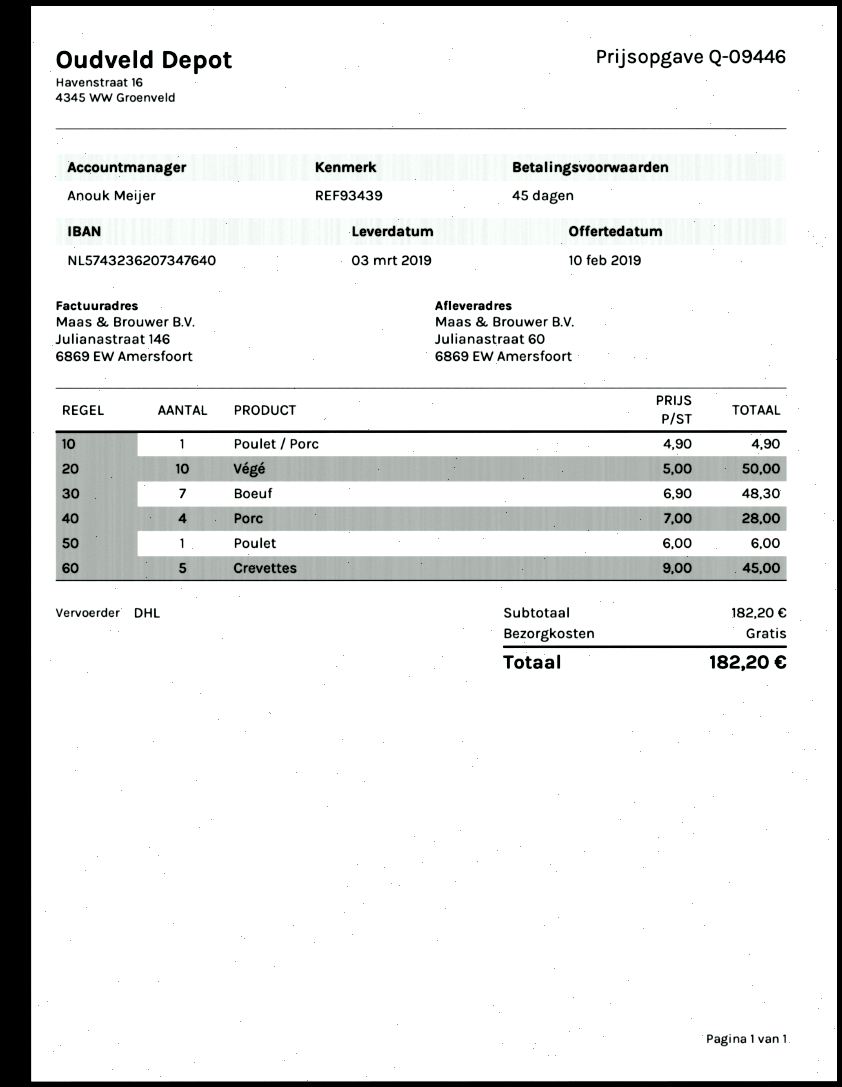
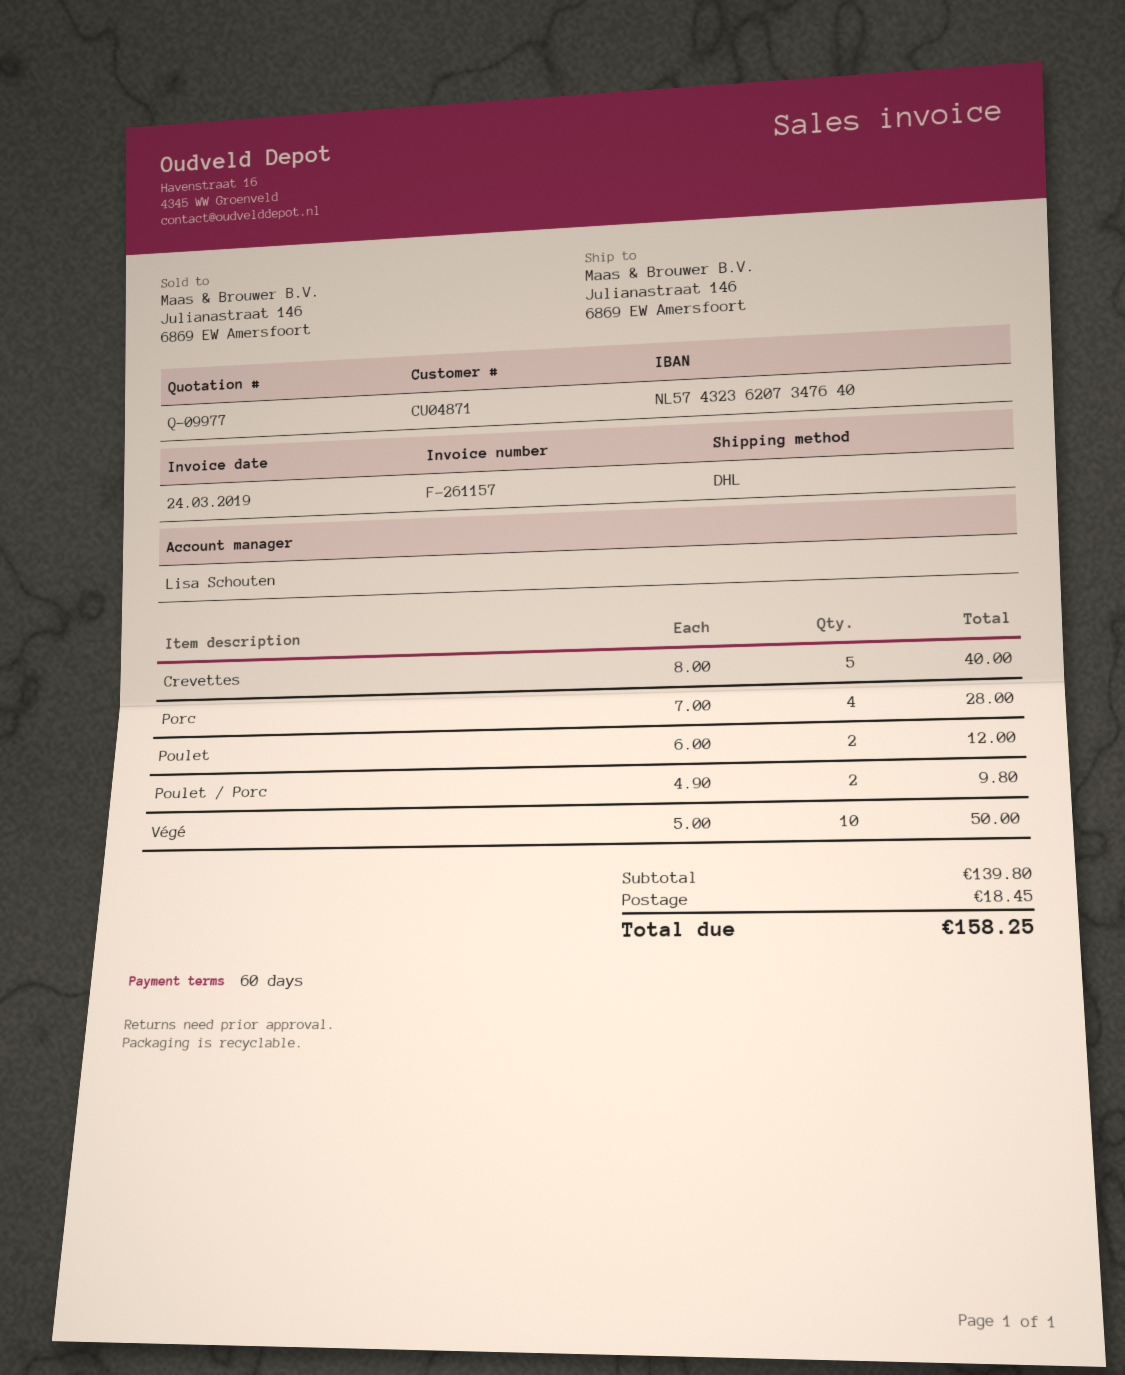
quote number: Q-09446 -> Q-09977
payment terms: 45 days -> 60 days
sales rep: Anouk Meijer -> Lisa Schouten
ship to: Julianastraat 60, 6869 EW Amersfoort -> Julianastraat 146, 6869 EW Amersfoort
Poulet / Porc: 1 x 4.90 = 4.90 -> 2 x 4.90 = 9.80
Boeuf: 7 x 6.90 = 48.30 -> none
Poulet: 1 x 6.00 = 6.00 -> 2 x 6.00 = 12.00
Crevettes: 5 x 9.00 = 45.00 -> 5 x 8.00 = 40.00
subtotal: 182.20 -> 139.80
shipping: 0.00 -> 18.45
total: 182.20 -> 158.25

